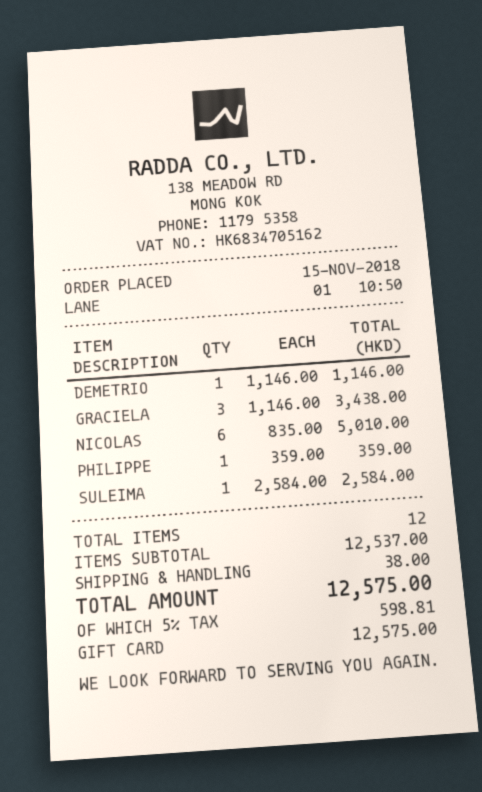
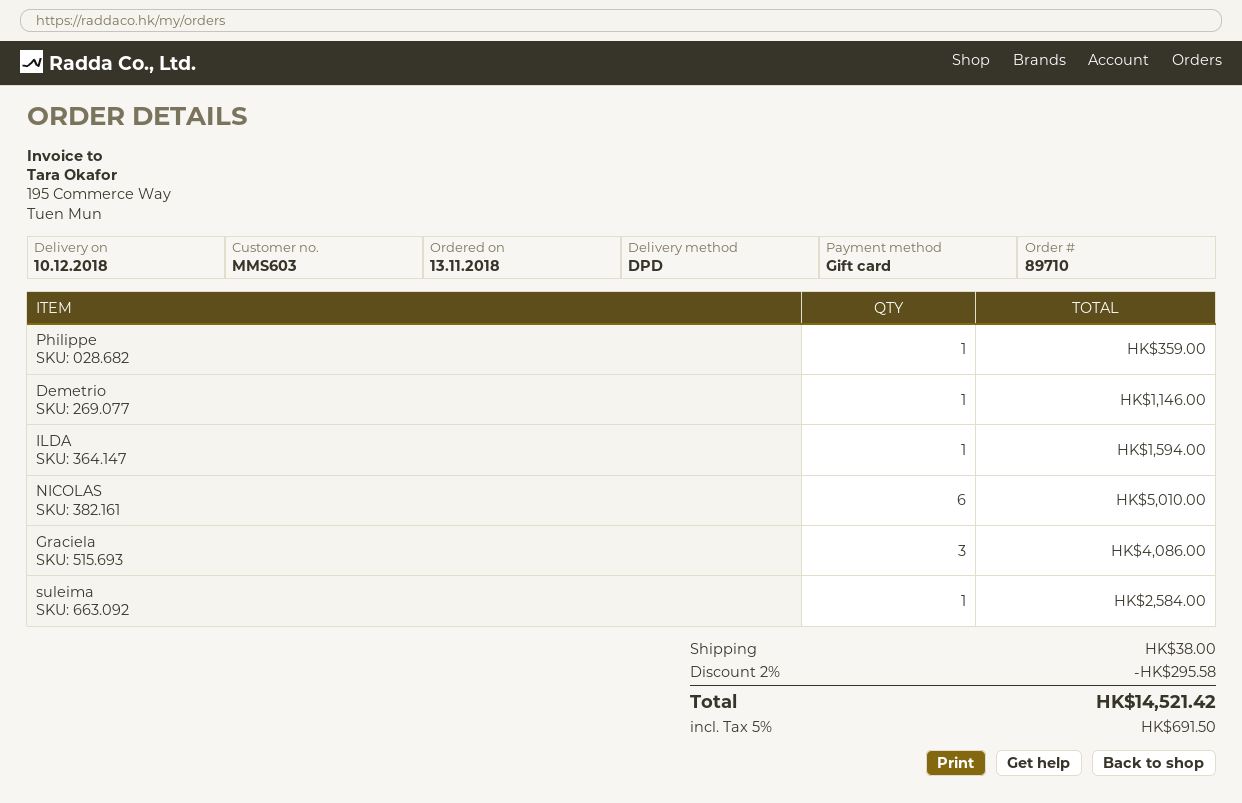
order date: 2018-11-15 -> 2018-11-13
GRACIELA: 3 for 3438.00 -> 3 for 4086.00
ILDA: none -> 1 for 1594.00
discount: none -> 2% = 295.58
tax: 5% = 598.81 -> 5% = 691.50
total: 12575.00 -> 14521.42

